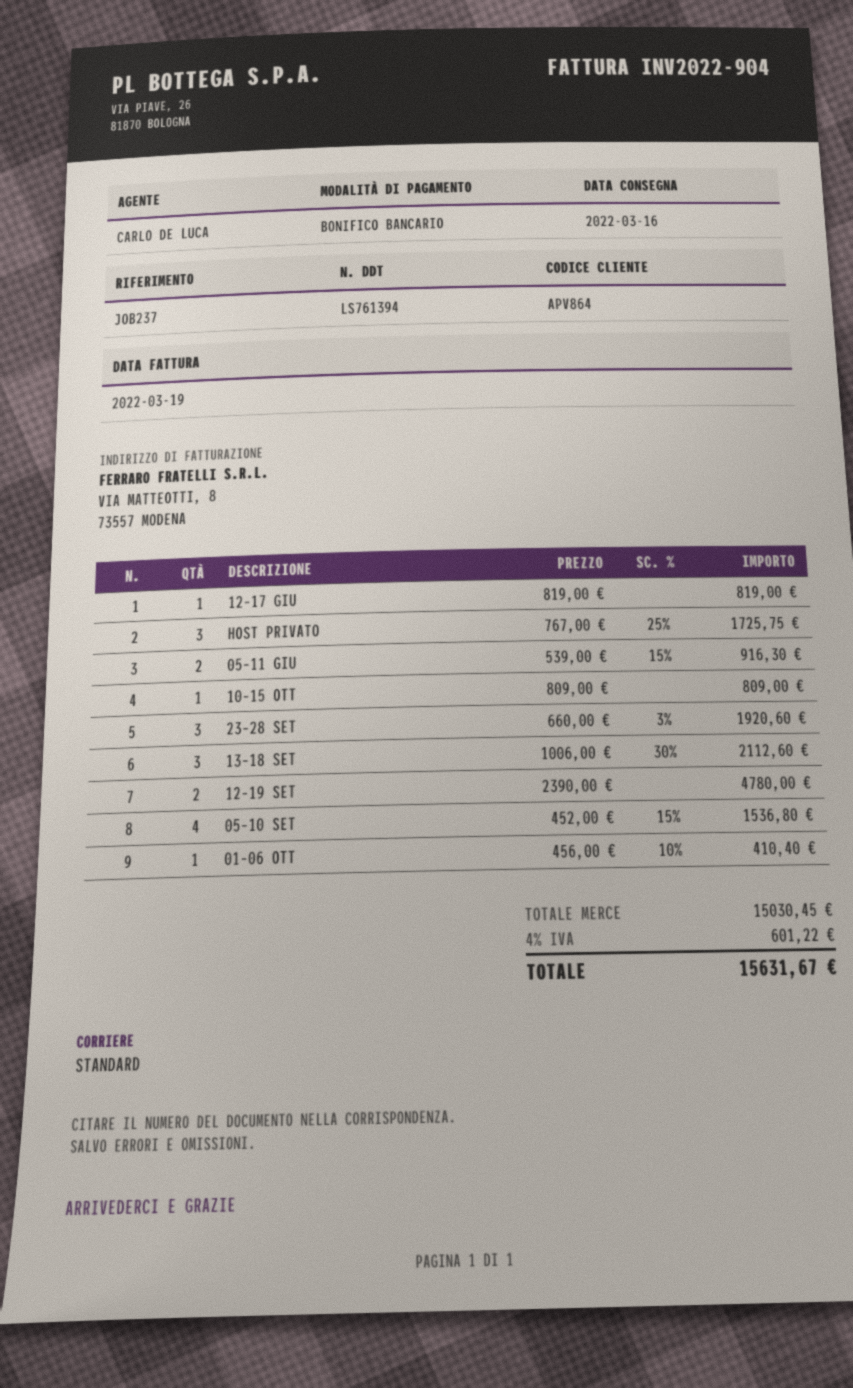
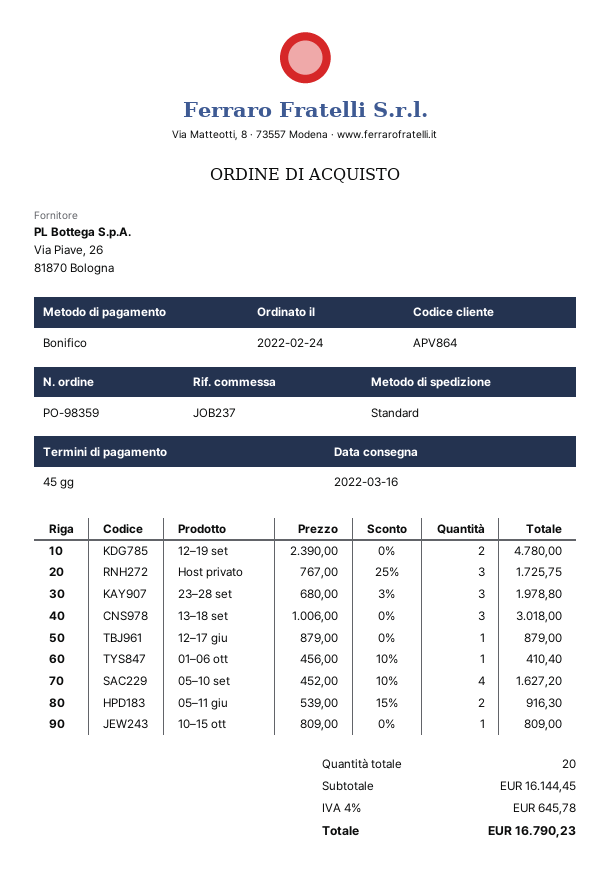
12–17 GIU: 1 x 819.00 = 819.00 -> 1 x 879.00 = 879.00
23–28 SET: 3 x 660.00 - 3% = 1920.60 -> 3 x 680.00 - 3% = 1978.80
13–18 SET: 3 x 1006.00 - 30% = 2112.60 -> 3 x 1006.00 = 3018.00
05–10 SET: 4 x 452.00 - 15% = 1536.80 -> 4 x 452.00 - 10% = 1627.20
subtotal: 15030.45 -> 16144.45
tax: 4% = 601.22 -> 4% = 645.78
total: 15631.67 -> 16790.23

